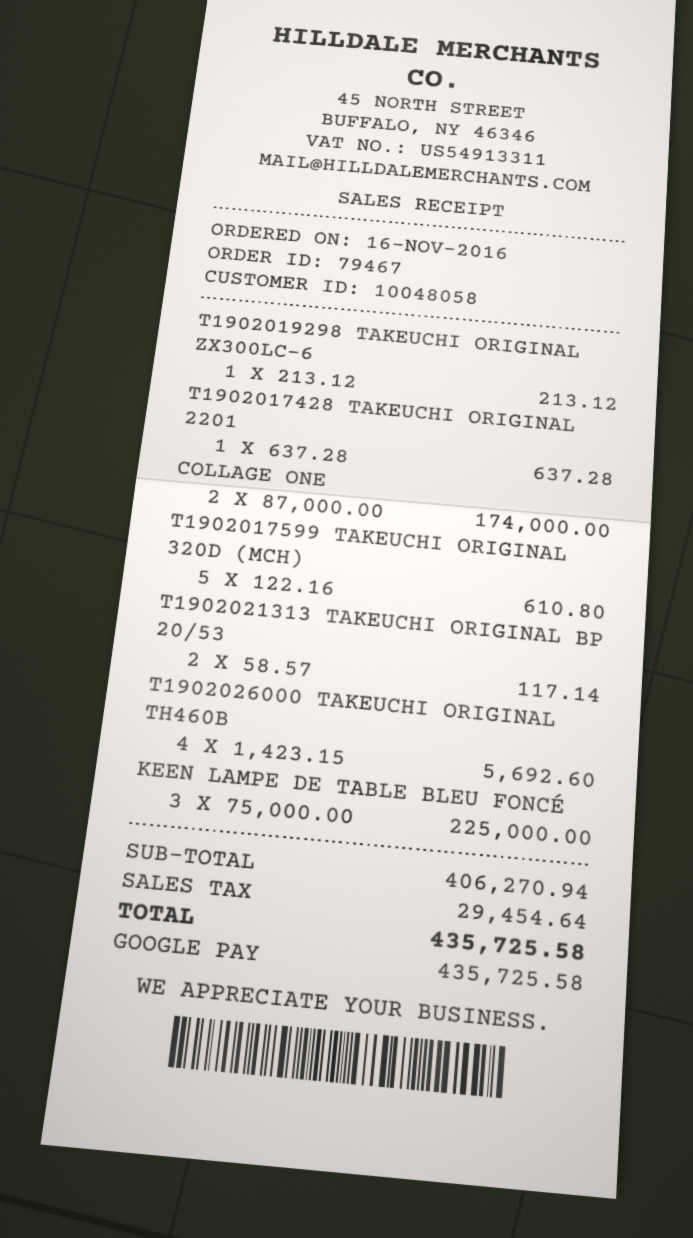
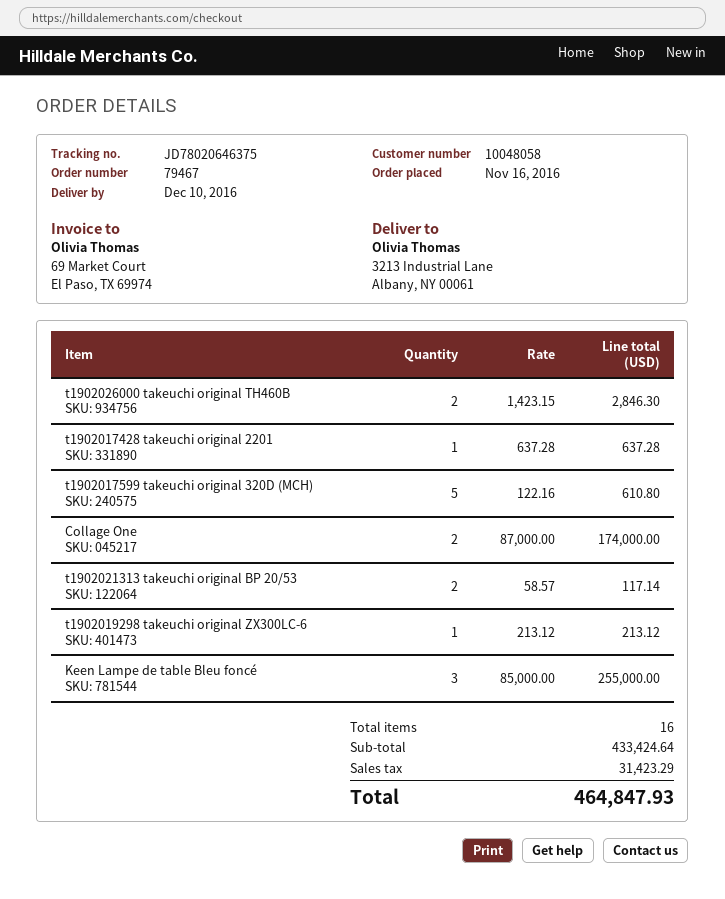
T1902026000 TAKEUCHI ORIGINAL TH460B: 4 x 1423.15 = 5692.60 -> 2 x 1423.15 = 2846.30
KEEN LAMPE DE TABLE BLEU FONCÉ: 3 x 75000.00 = 225000.00 -> 3 x 85000.00 = 255000.00
subtotal: 406270.94 -> 433424.64
tax: 29454.64 -> 31423.29
total: 435725.58 -> 464847.93

